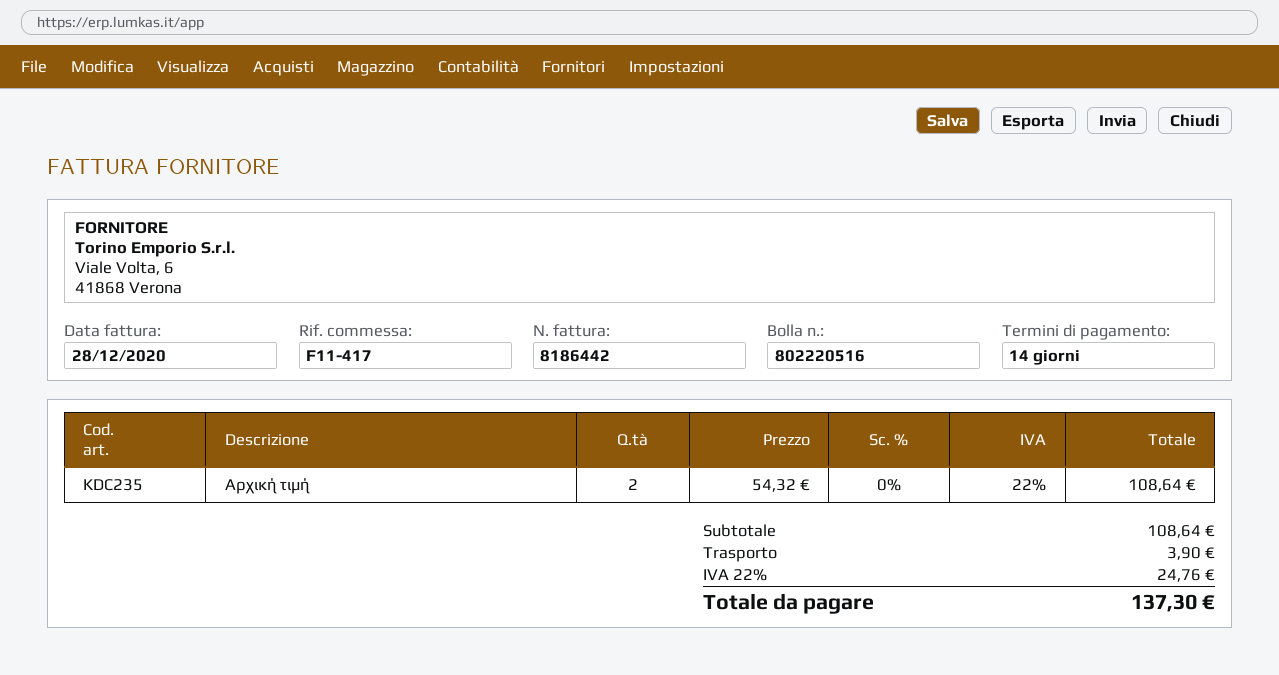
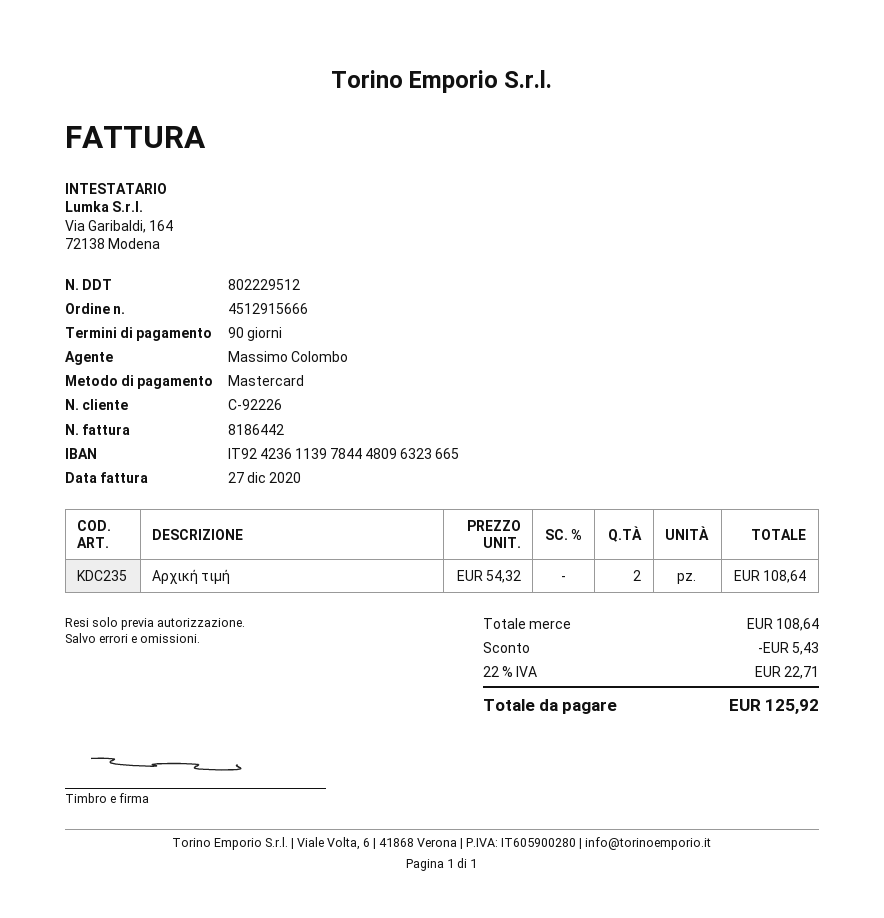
delivery note number: 802220516 -> 802229512
invoice date: 2020-12-28 -> 2020-12-27
payment terms: 14 days -> 90 days
discount: none -> 5.43
shipping: 3.90 -> none
tax: 22% = 24.76 -> 22% = 22.71
total: 137.30 -> 125.92

